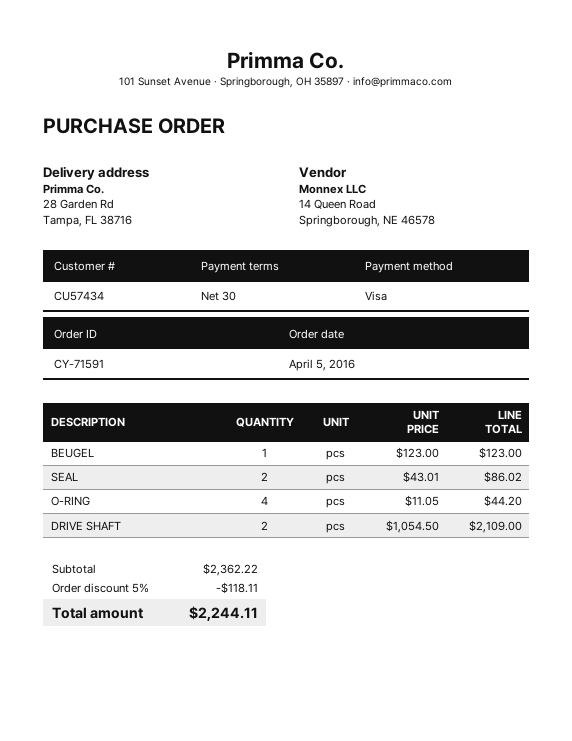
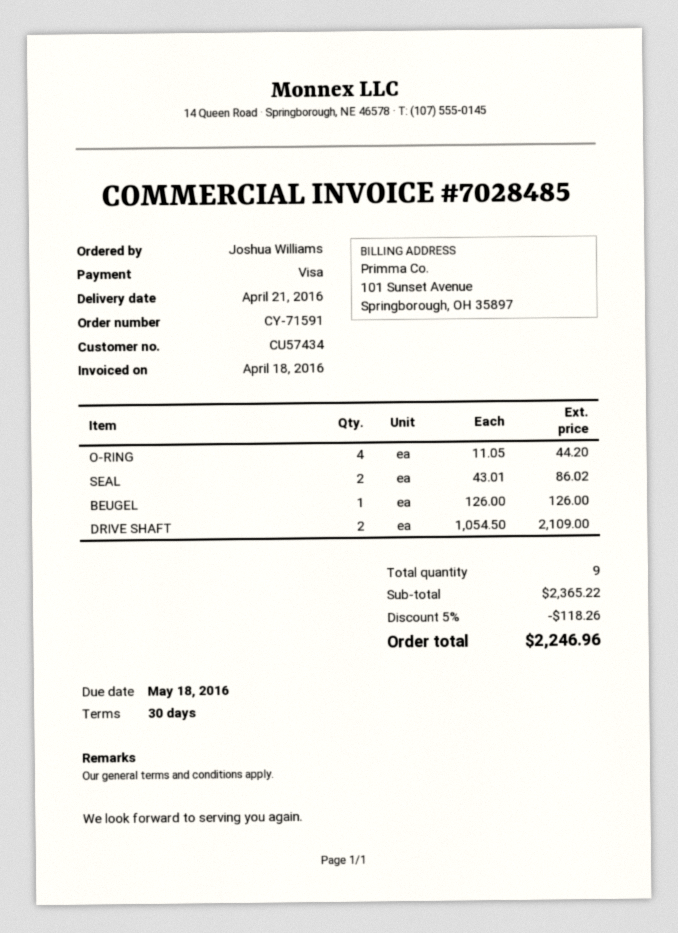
BEUGEL: 1 x 123.00 = 123.00 -> 1 x 126.00 = 126.00
subtotal: 2362.22 -> 2365.22
discount: 5% = 118.11 -> 5% = 118.26
total: 2244.11 -> 2246.96

